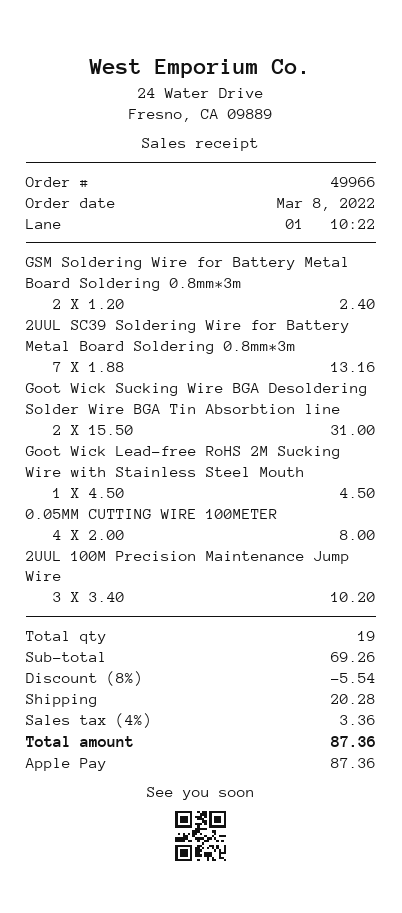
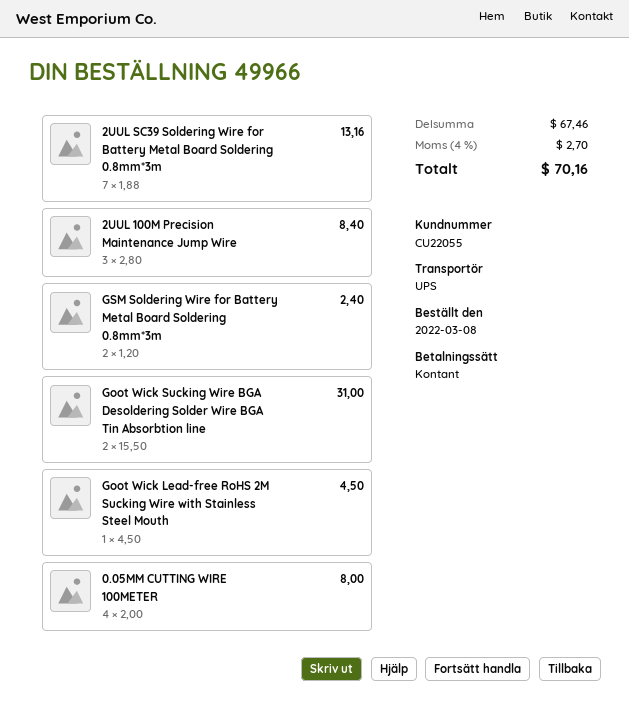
payment method: Apple Pay -> cash
2UUL 100M Precision Maintenance Jump Wire: 3 x 3.40 = 10.20 -> 3 x 2.80 = 8.40
subtotal: 69.26 -> 67.46
discount: 8% = 5.54 -> none
shipping: 20.28 -> none
tax: 4% = 3.36 -> 4% = 2.70
total: 87.36 -> 70.16

